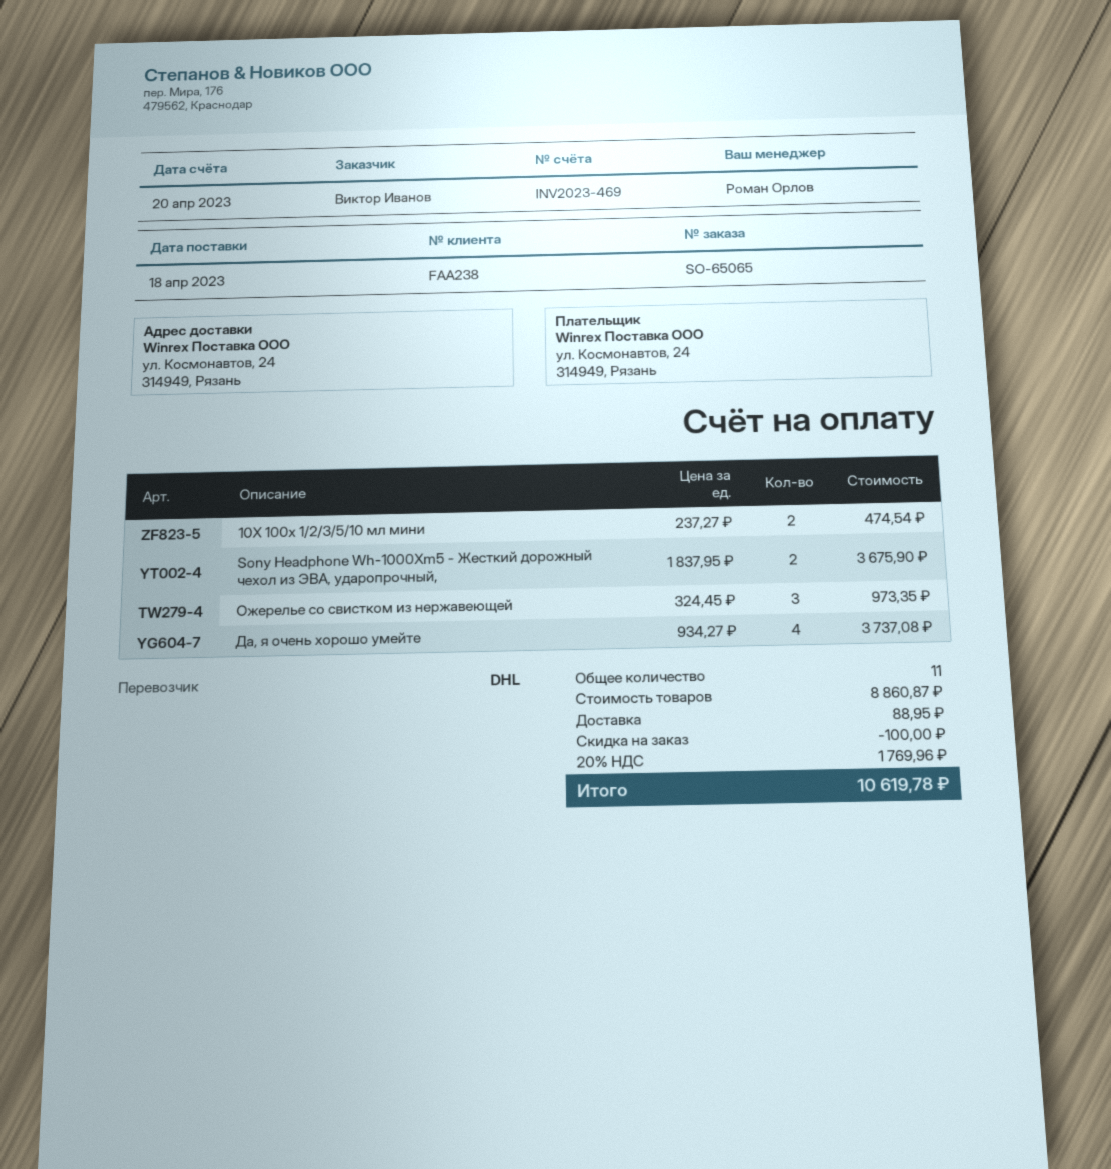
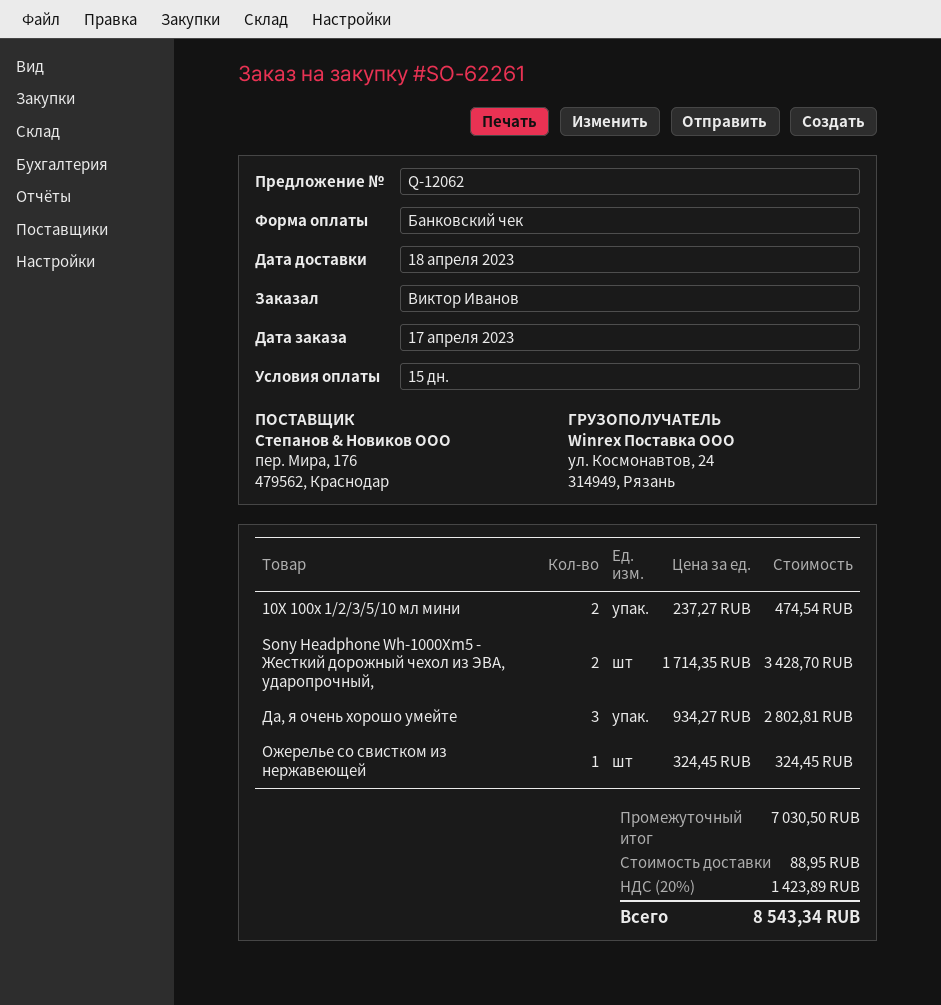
order number: SO-65065 -> SO-62261
Sony Headphone Wh-1000Xm5 - Жесткий дорожный чехол из ЭВА, ударопрочный,: 2 x 1837.95 = 3675.90 -> 2 x 1714.35 = 3428.70
Ожерелье со свистком из нержавеющей: 3 x 324.45 = 973.35 -> 1 x 324.45 = 324.45
Да, я очень хорошо умейте: 4 x 934.27 = 3737.08 -> 3 x 934.27 = 2802.81
subtotal: 8860.87 -> 7030.50
discount: 100.00 -> none
tax: 20% = 1769.96 -> 20% = 1423.89
total: 10619.78 -> 8543.34

